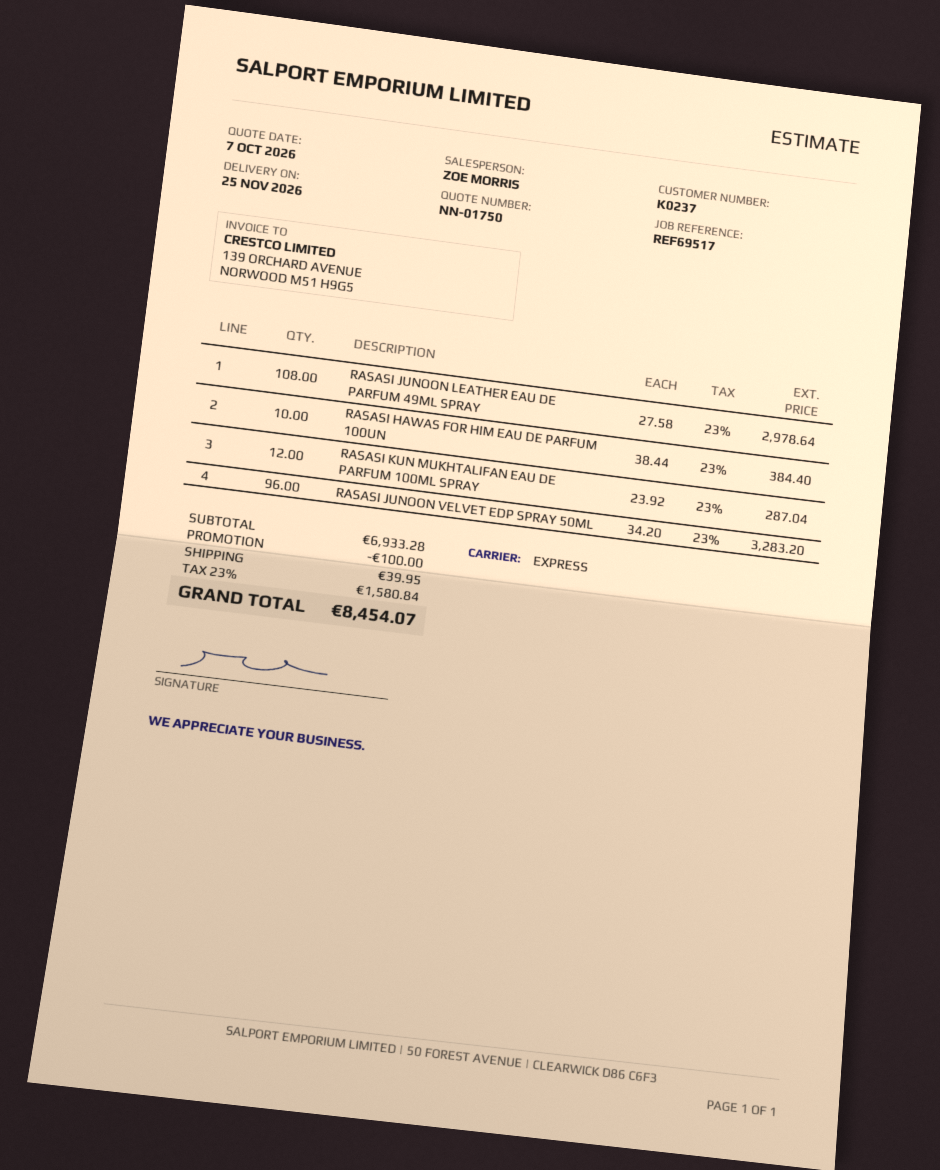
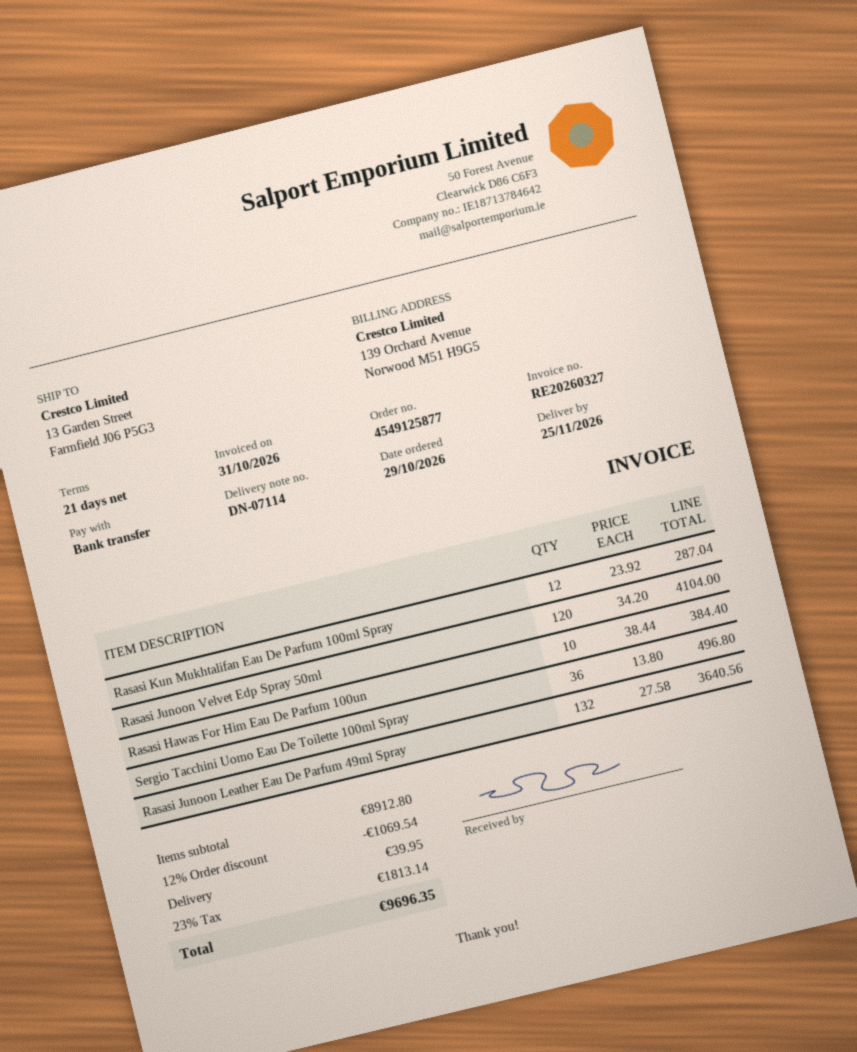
RASASI JUNOON LEATHER EAU DE PARFUM 49ML SPRAY: 108 x 27.58 = 2978.64 -> 132 x 27.58 = 3640.56
RASASI JUNOON VELVET EDP SPRAY 50ML: 96 x 34.20 = 3283.20 -> 120 x 34.20 = 4104.00
Sergio Tacchini Uomo Eau De Toilette 100ml Spray: none -> 36 x 13.80 = 496.80
subtotal: 6933.28 -> 8912.80
discount: 100.00 -> 1069.54
tax: 23% = 1580.84 -> 23% = 1813.14
total: 8454.07 -> 9696.35

